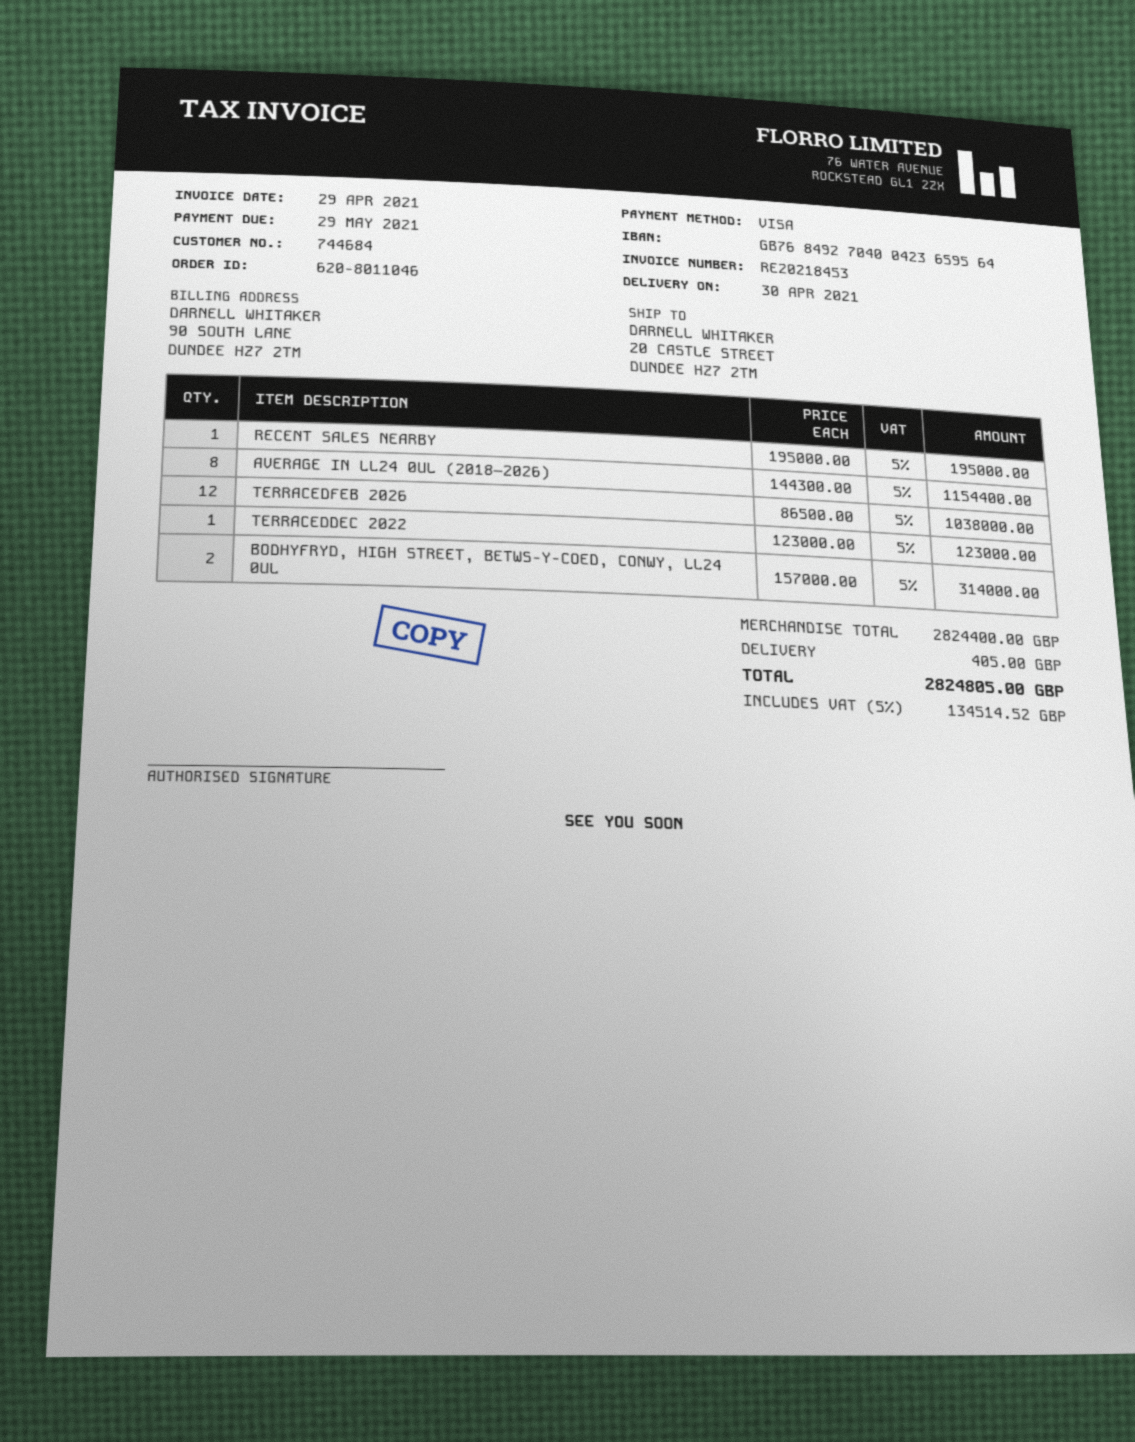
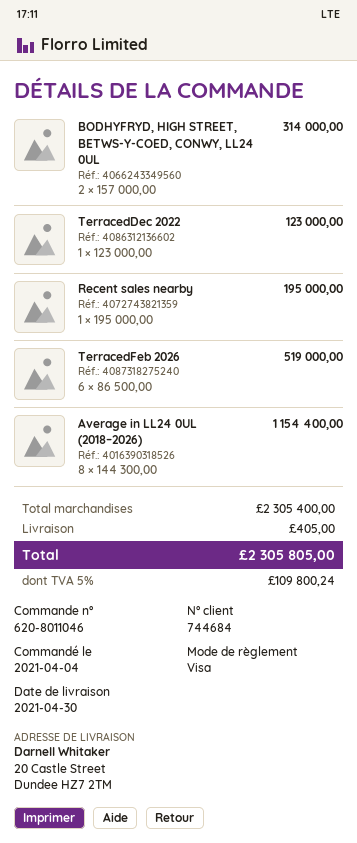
TERRACEDFEB 2026: 12 x 86500.00 = 1038000.00 -> 6 x 86500.00 = 519000.00
subtotal: 2824400.00 -> 2305400.00
tax: 5% = 134514.52 -> 5% = 109800.24
total: 2824805.00 -> 2305805.00

